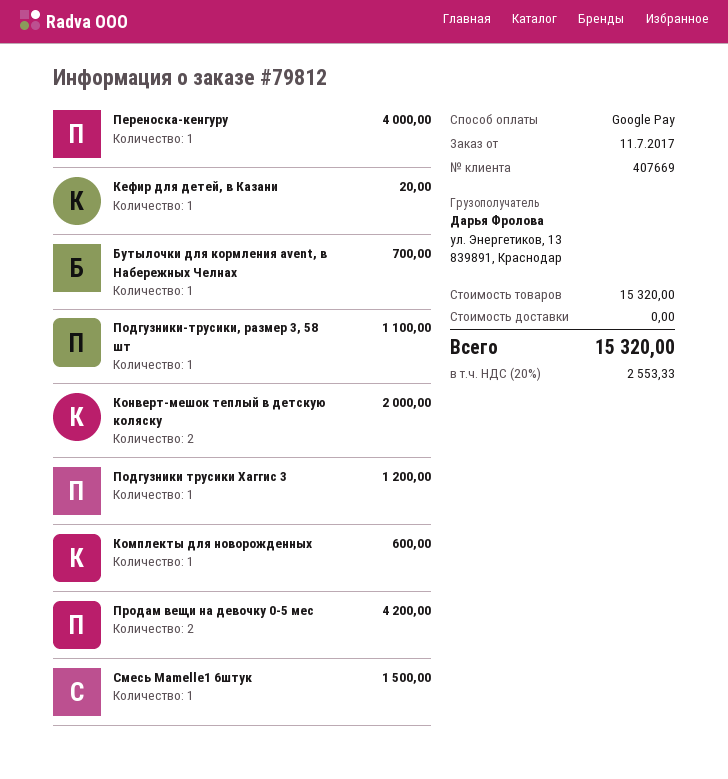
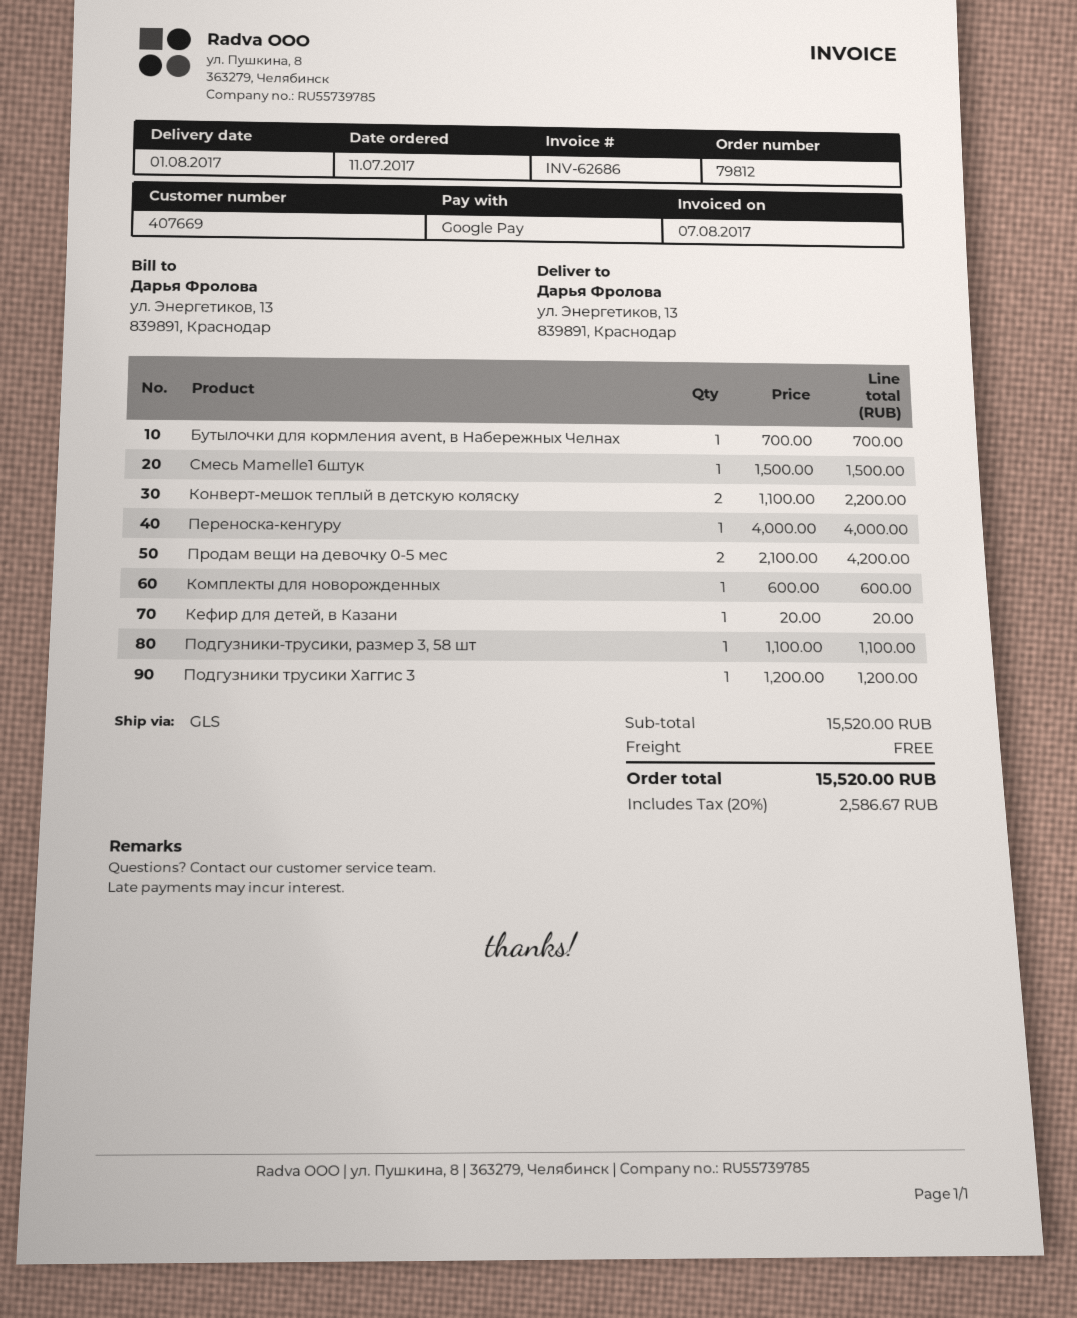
Конверт-мешок теплый в детскую коляску: 2 for 2000.00 -> 2 for 2200.00
subtotal: 15320.00 -> 15520.00
tax: 20% = 2553.33 -> 20% = 2586.67
total: 15320.00 -> 15520.00

